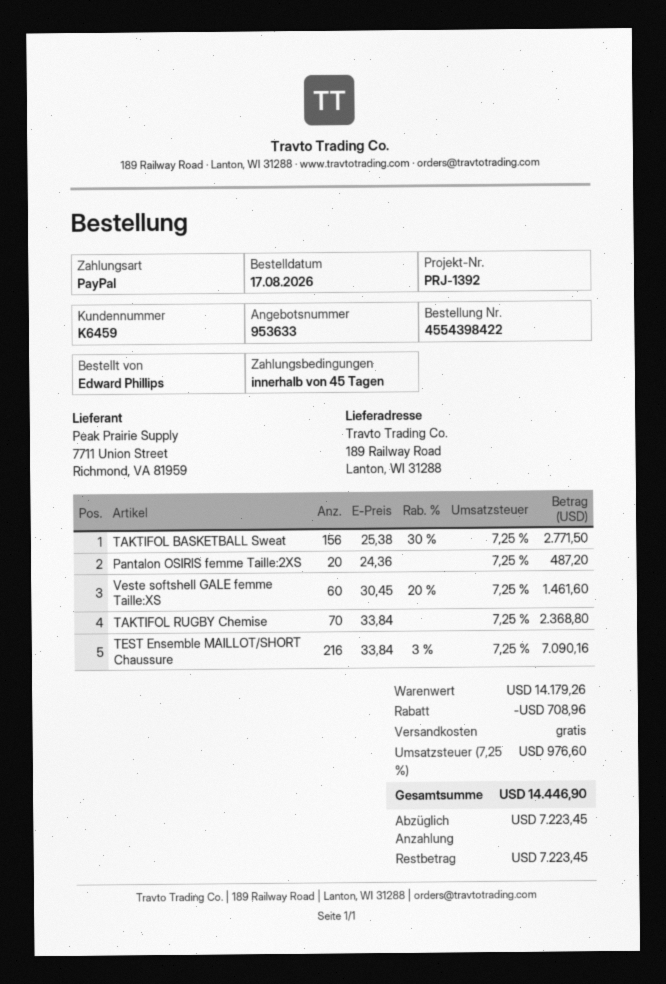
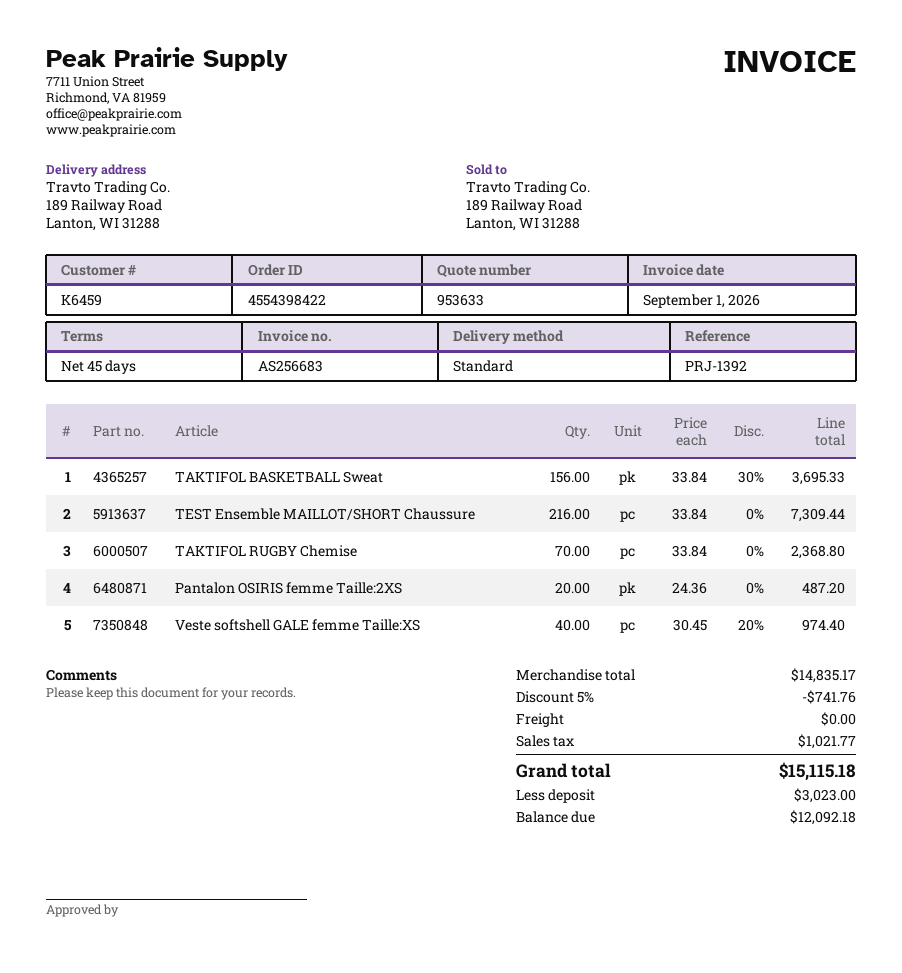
TAKTIFOL BASKETBALL Sweat: 156 x 25.38 - 30% = 2771.50 -> 156 x 33.84 - 30% = 3695.33
Veste softshell GALE femme Taille:XS: 60 x 30.45 - 20% = 1461.60 -> 40 x 30.45 - 20% = 974.40
TEST Ensemble MAILLOT/SHORT Chaussure: 216 x 33.84 - 3% = 7090.16 -> 216 x 33.84 = 7309.44
subtotal: 14179.26 -> 14835.17
discount: 708.96 -> 741.76
tax: 976.60 -> 1021.77
total: 14446.90 -> 15115.18
deposit: 7223.45 -> 3023.00
balance: 7223.45 -> 12092.18

